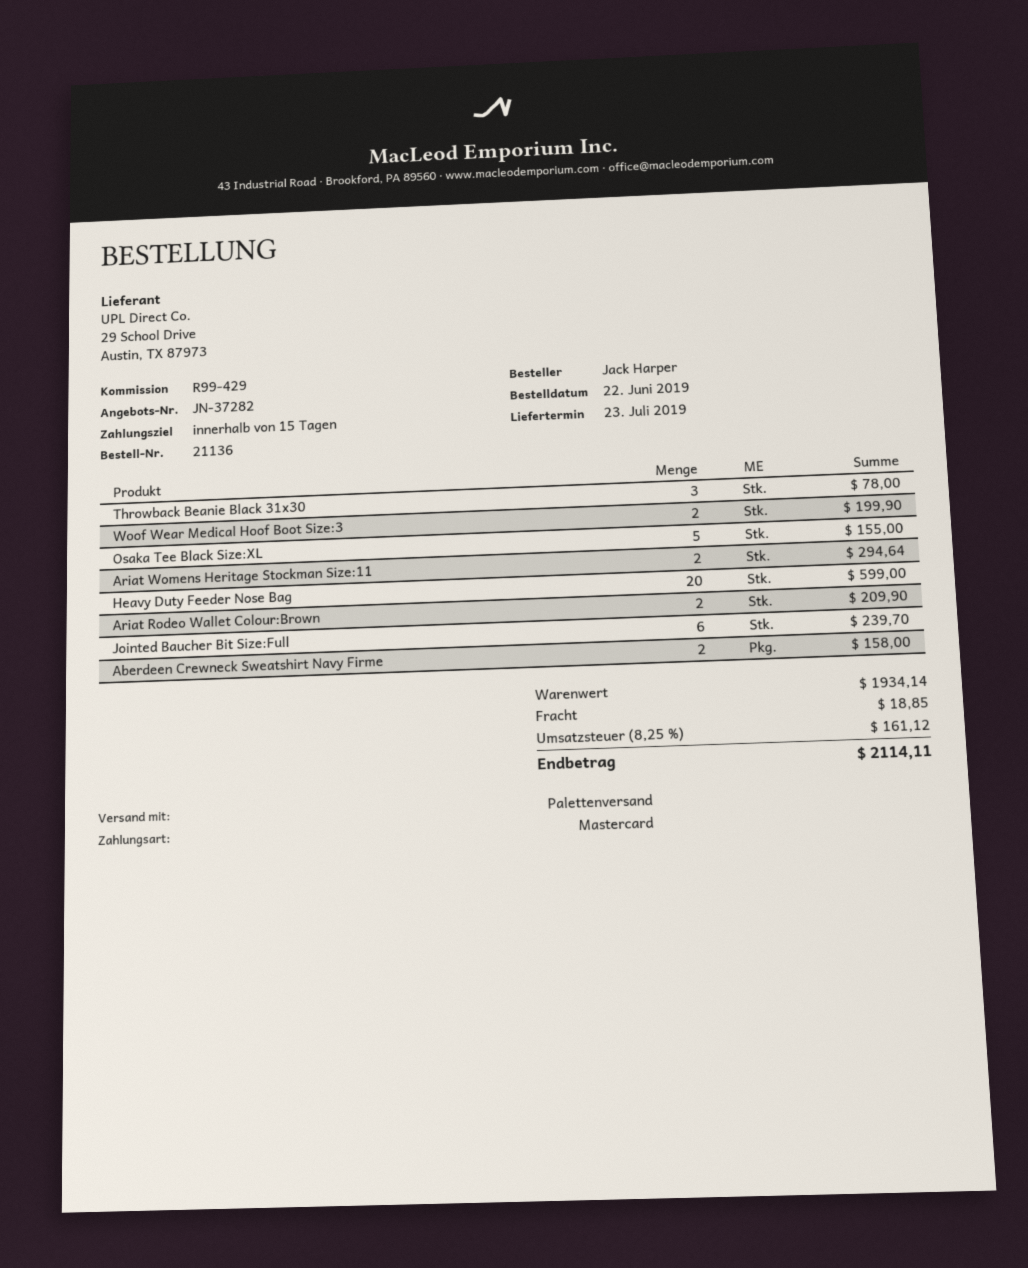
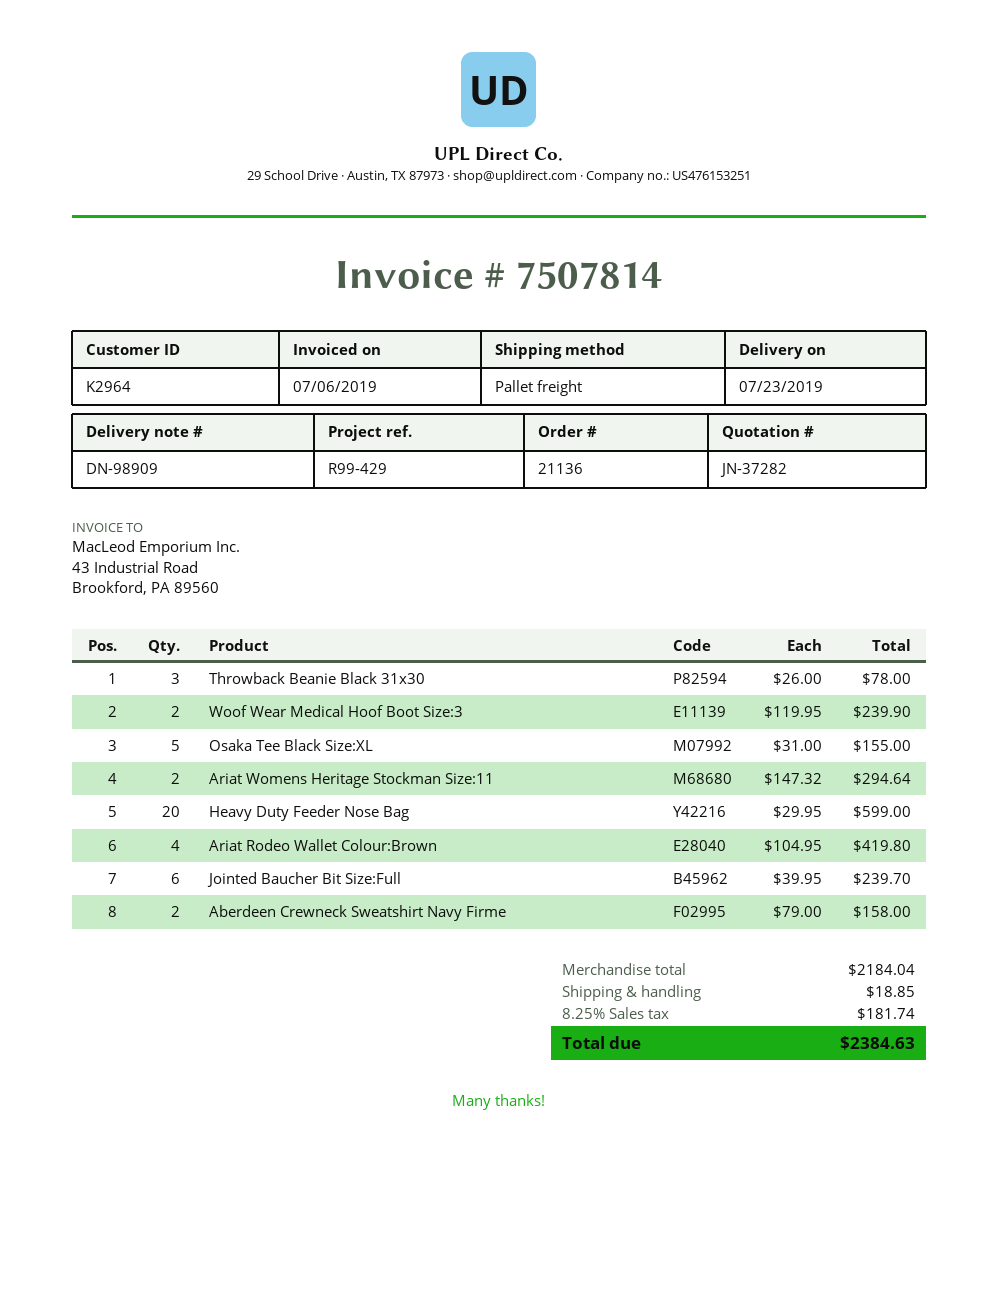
Woof Wear Medical Hoof Boot Size:3: 2 for 199.90 -> 2 for 239.90
Ariat Rodeo Wallet Colour:Brown: 2 for 209.90 -> 4 for 419.80
subtotal: 1934.14 -> 2184.04
tax: 8.25% = 161.12 -> 8.25% = 181.74
total: 2114.11 -> 2384.63

